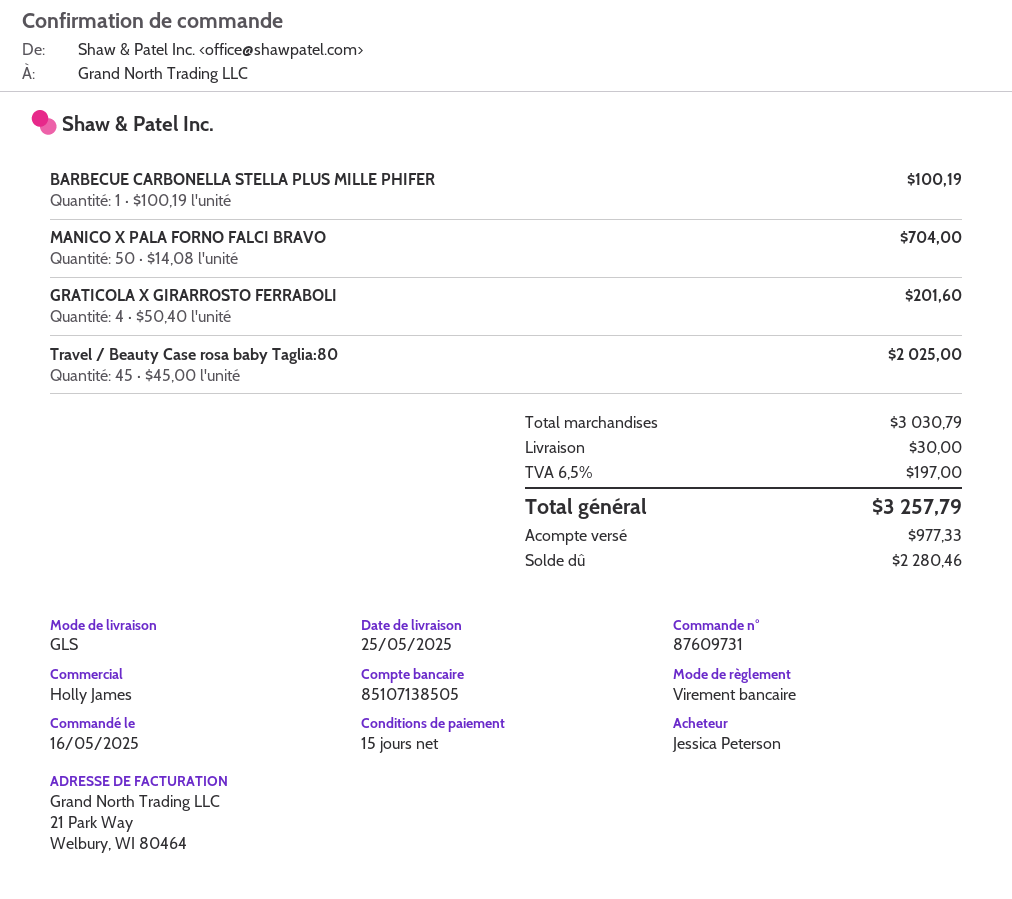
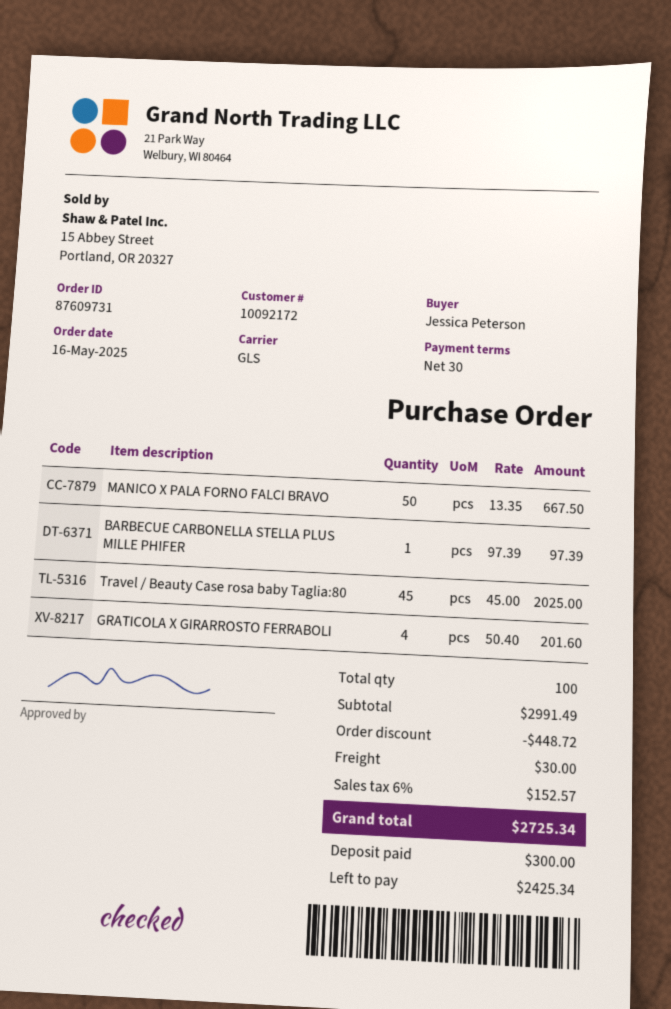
payment terms: 15 days -> 30 days
BARBECUE CARBONELLA STELLA PLUS MILLE PHIFER: 1 x 100.19 = 100.19 -> 1 x 97.39 = 97.39
MANICO X PALA FORNO FALCI BRAVO: 50 x 14.08 = 704.00 -> 50 x 13.35 = 667.50
subtotal: 3030.79 -> 2991.49
discount: none -> 448.72
tax: 6.5% = 197.00 -> 6% = 152.57
total: 3257.79 -> 2725.34
deposit: 977.33 -> 300.00
balance: 2280.46 -> 2425.34

